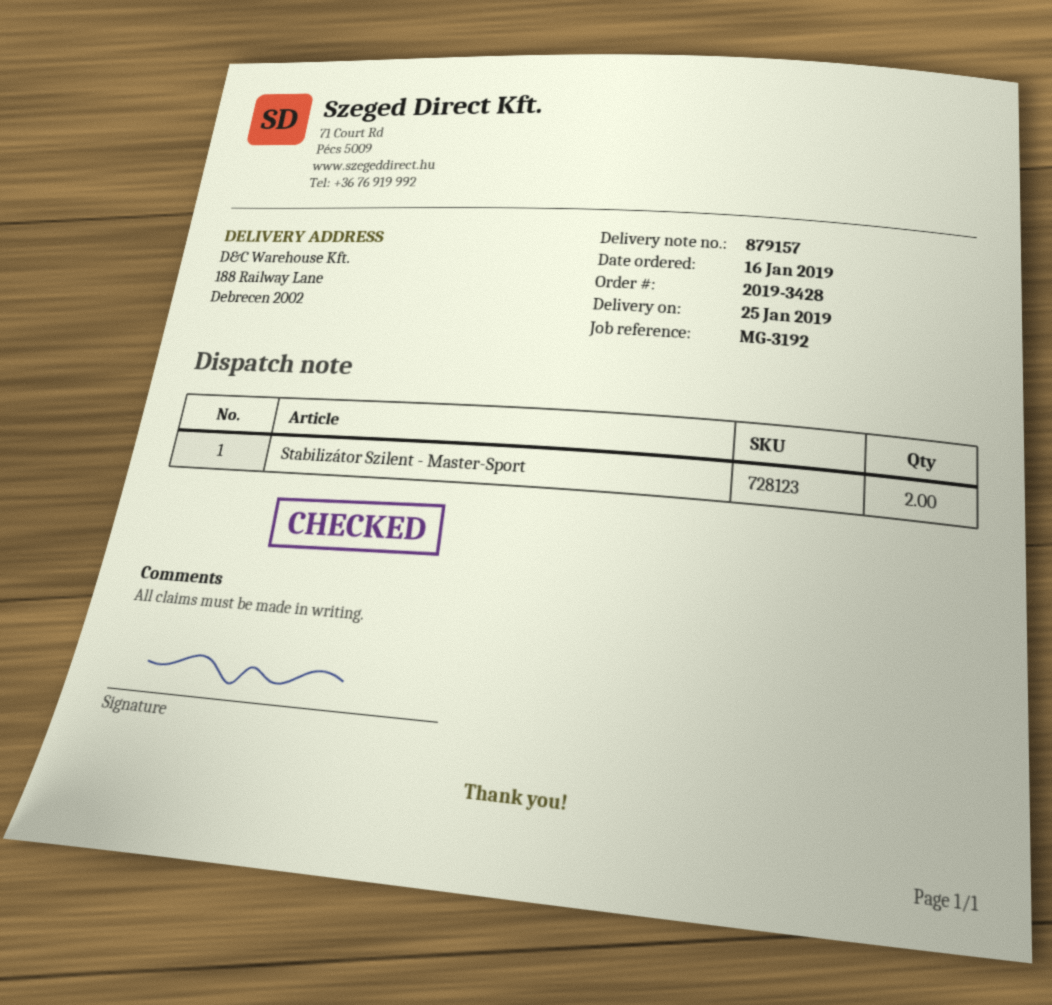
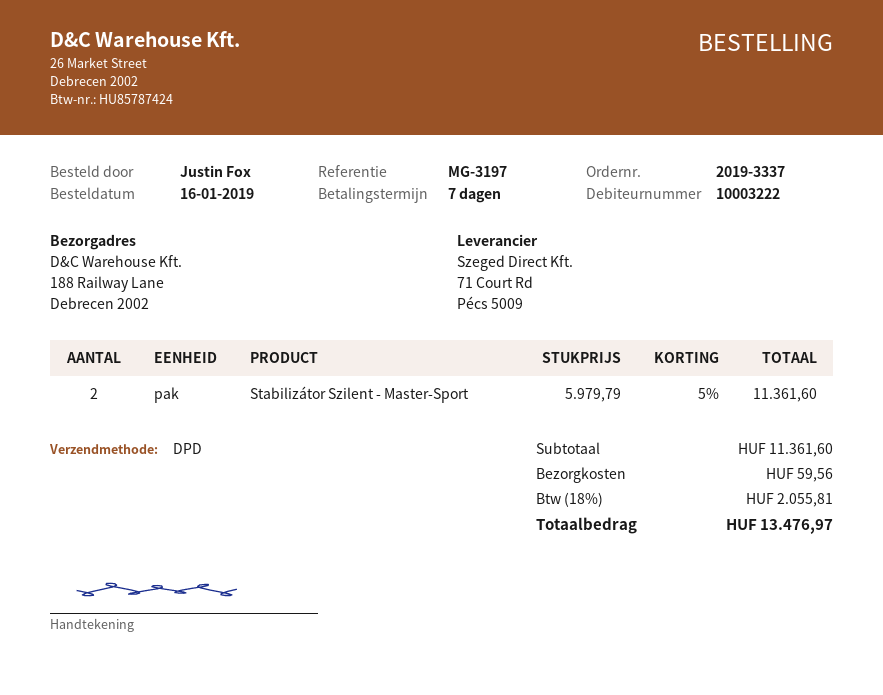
order number: 2019-3428 -> 2019-3337
reference: MG-3192 -> MG-3197

